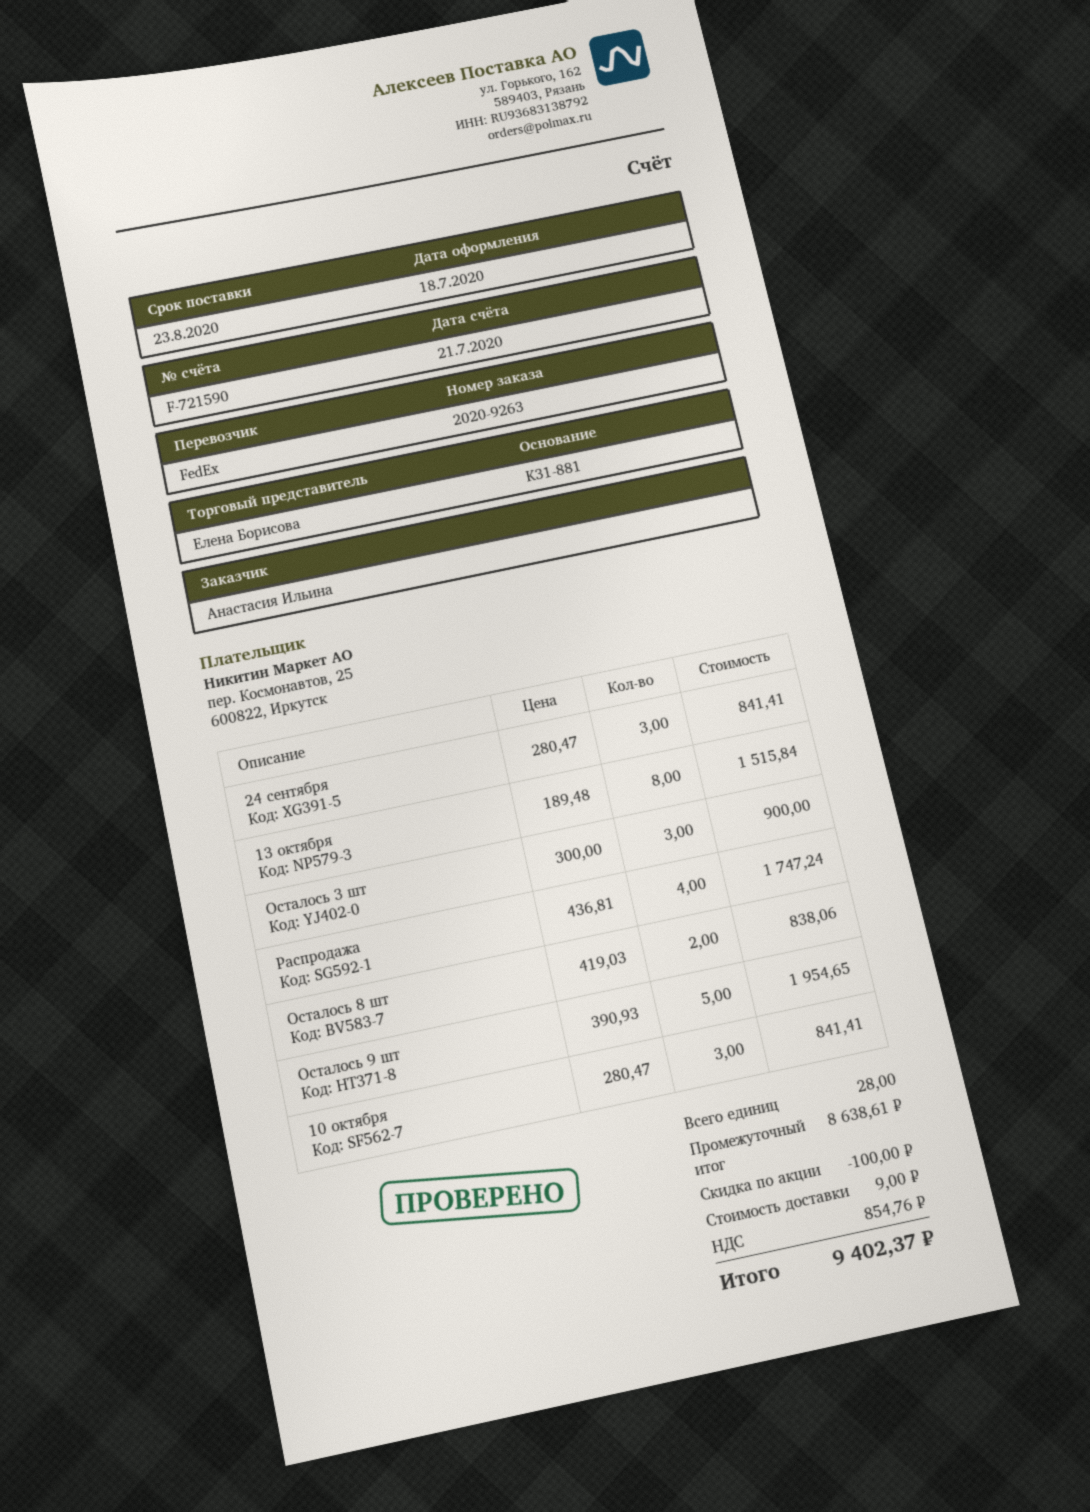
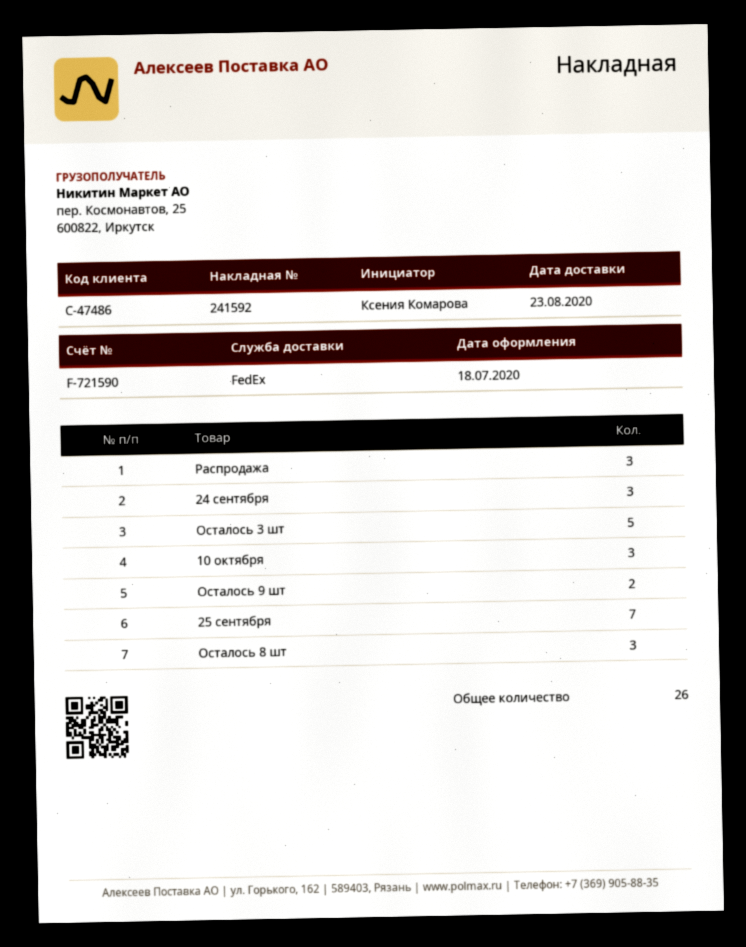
ordered by: Анастасия Ильина -> Ксения Комарова
13 октября: 8 -> none
Осталось 3 шт: 3 -> 5
Распродажа: 4 -> 3
Осталось 8 шт: 2 -> 3
Осталось 9 шт: 5 -> 2
25 сентября: none -> 7
total quantity: 28 -> 26

